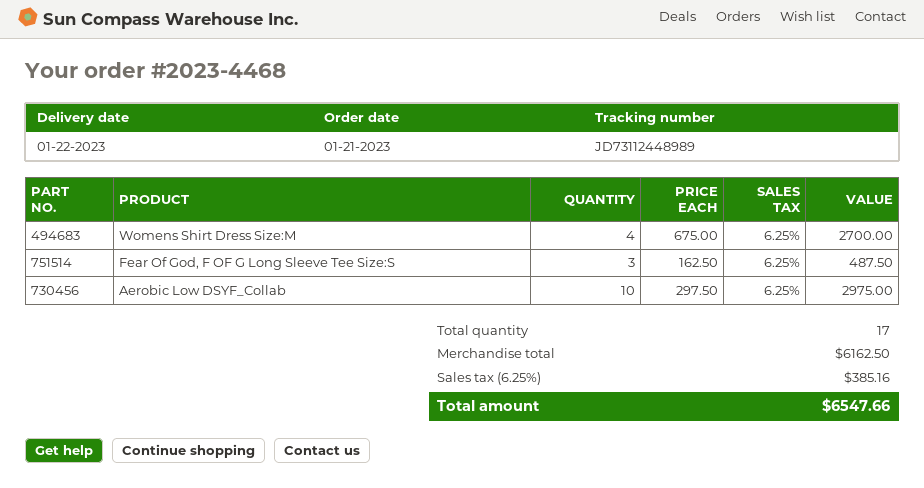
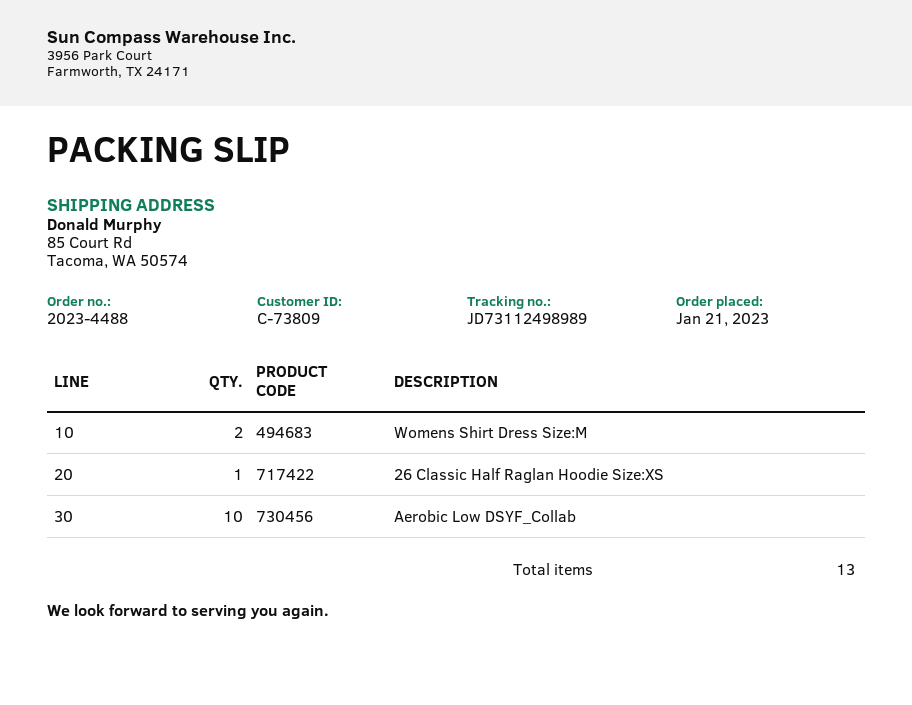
order number: 2023-4468 -> 2023-4488
tracking number: JD73112448989 -> JD73112498989
Womens Shirt Dress Size:M: 4 -> 2
Fear Of God, F OF G Long Sleeve Tee Size:S: 3 -> none
26 Classic Half Raglan Hoodie Size:XS: none -> 1
total quantity: 17 -> 13

